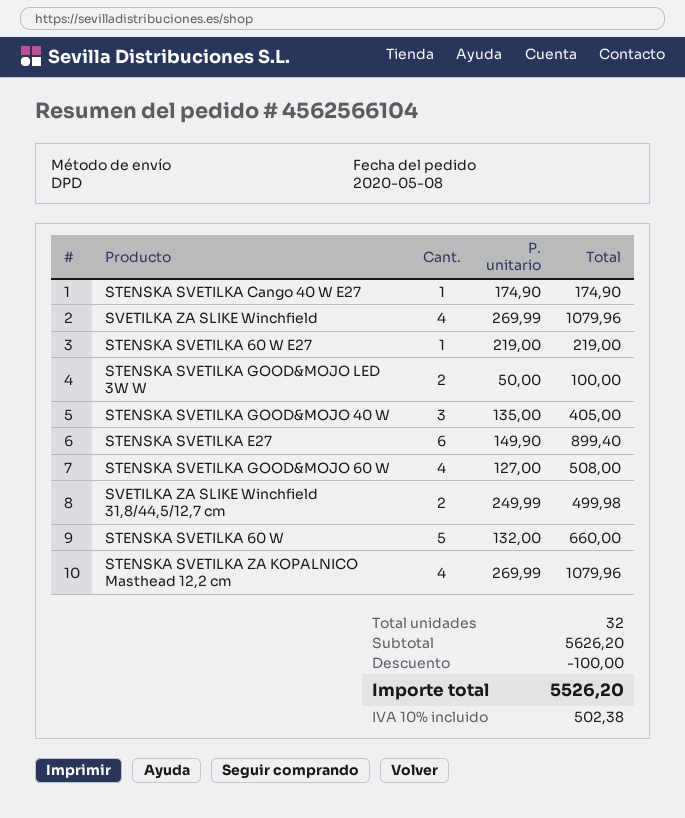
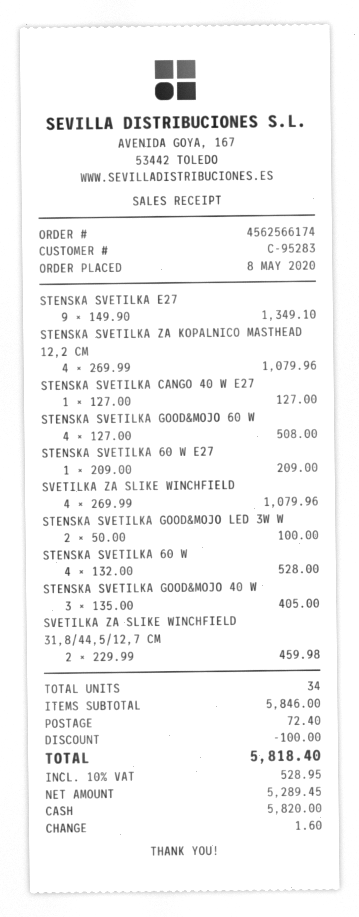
order number: 4562566104 -> 4562566174
STENSKA SVETILKA Cango 40 W E27: 1 x 174.90 = 174.90 -> 1 x 127.00 = 127.00
STENSKA SVETILKA 60 W E27: 1 x 219.00 = 219.00 -> 1 x 209.00 = 209.00
STENSKA SVETILKA E27: 6 x 149.90 = 899.40 -> 9 x 149.90 = 1349.10
SVETILKA ZA SLIKE Winchfield 31,8/44,5/12,7 cm: 2 x 249.99 = 499.98 -> 2 x 229.99 = 459.98
STENSKA SVETILKA 60 W: 5 x 132.00 = 660.00 -> 4 x 132.00 = 528.00
total quantity: 32 -> 34
subtotal: 5626.20 -> 5846.00
shipping: none -> 72.40
tax: 10% = 502.38 -> 10% = 528.95
total: 5526.20 -> 5818.40

